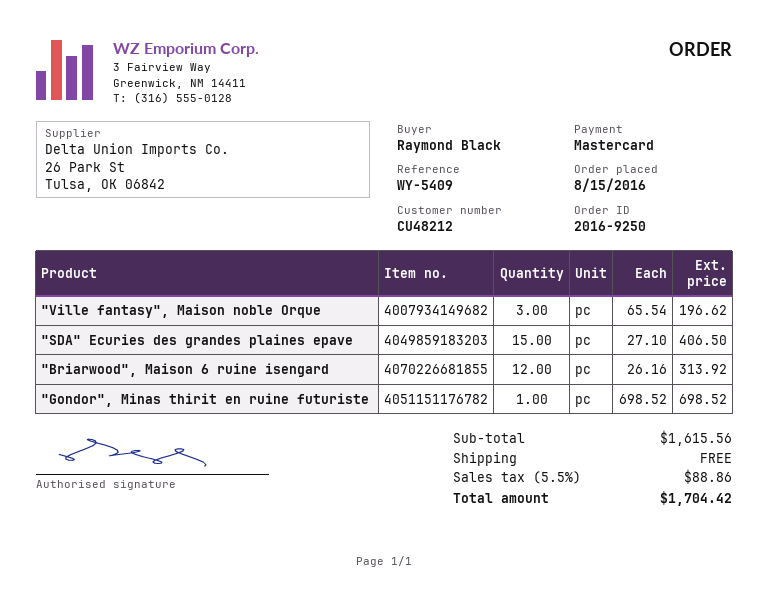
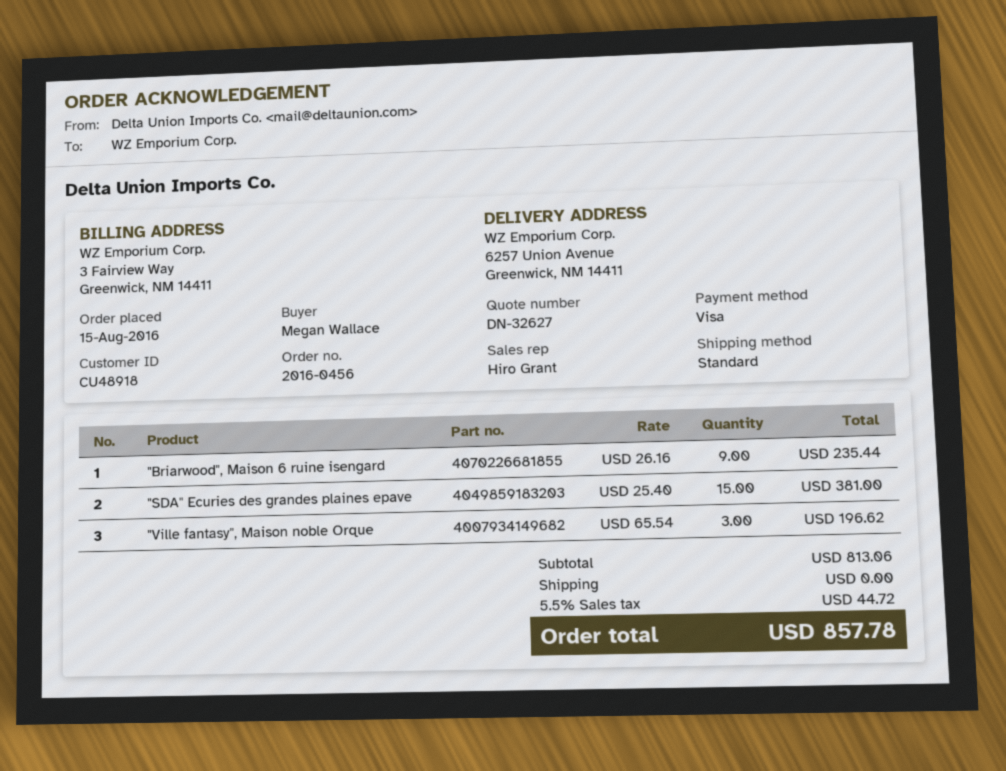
order number: 2016-9250 -> 2016-0456
customer number: CU48212 -> CU48918
ordered by: Raymond Black -> Megan Wallace
payment method: Mastercard -> Visa
"SDA" Ecuries des grandes plaines epave: 15 x 27.10 = 406.50 -> 15 x 25.40 = 381.00
"Briarwood", Maison 6 ruine isengard: 12 x 26.16 = 313.92 -> 9 x 26.16 = 235.44
"Gondor", Minas thirit en ruine futuriste: 1 x 698.52 = 698.52 -> none
subtotal: 1615.56 -> 813.06
tax: 5.5% = 88.86 -> 5.5% = 44.72
total: 1704.42 -> 857.78

